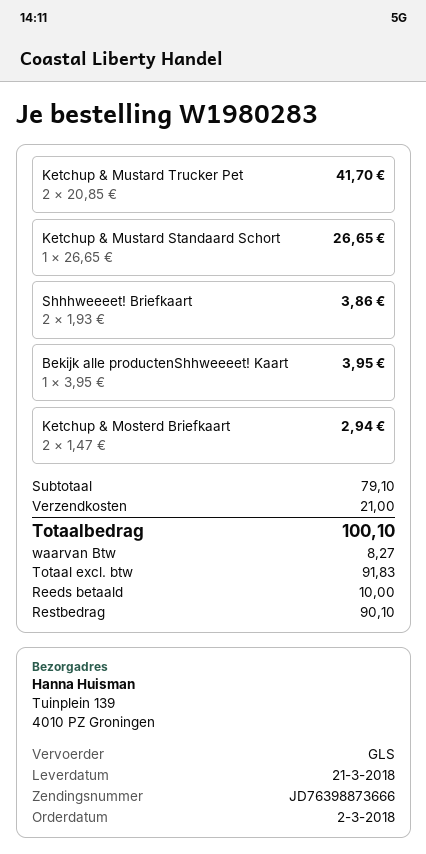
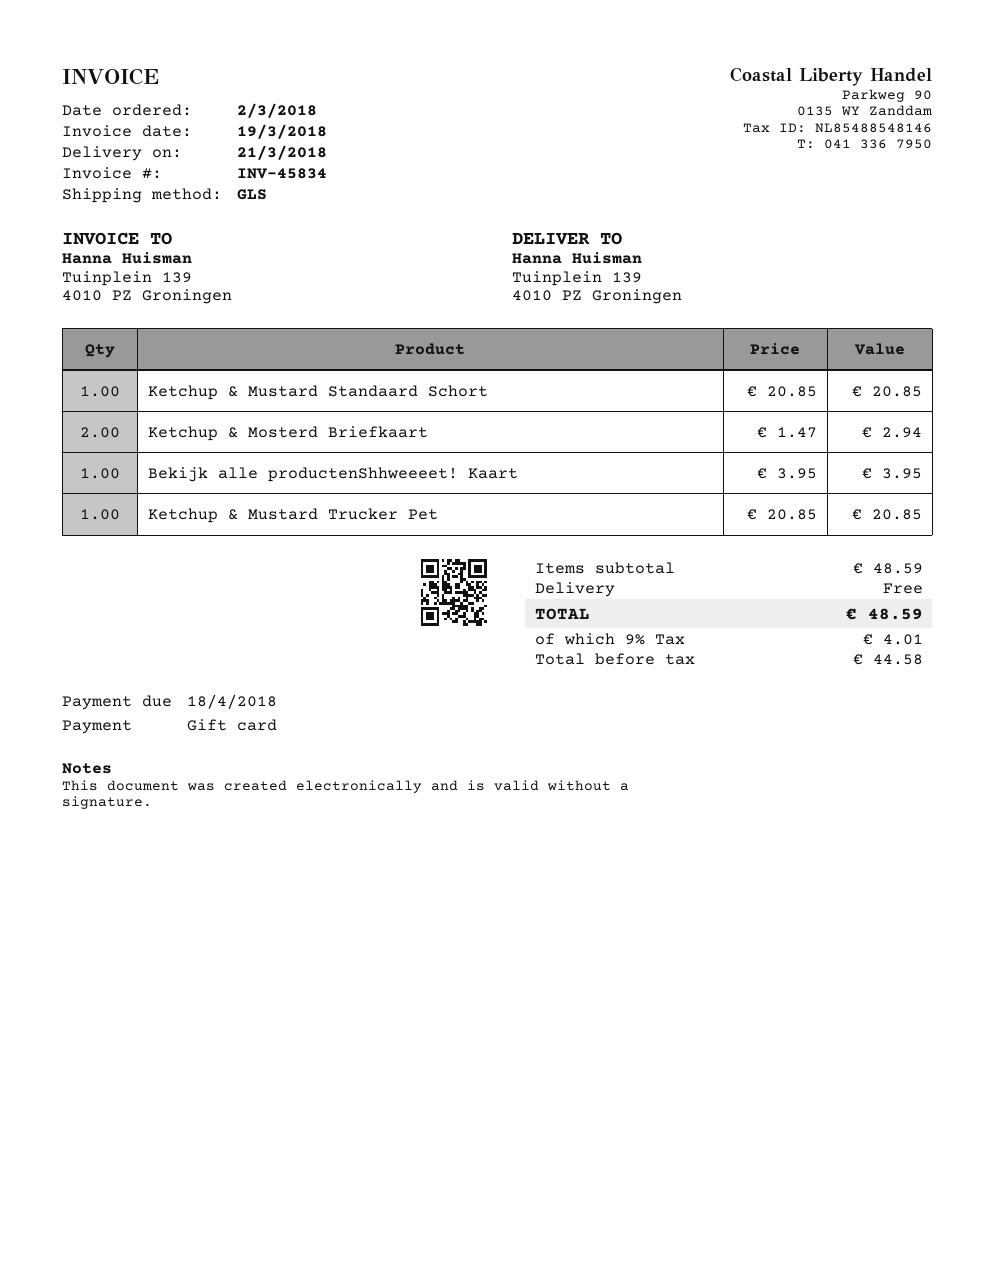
Ketchup & Mustard Trucker Pet: 2 x 20.85 = 41.70 -> 1 x 20.85 = 20.85
Ketchup & Mustard Standaard Schort: 1 x 26.65 = 26.65 -> 1 x 20.85 = 20.85
Shhhweeeet! Briefkaart: 2 x 1.93 = 3.86 -> none
subtotal: 79.10 -> 48.59
shipping: 21.00 -> 0.00
net: 91.83 -> 44.58
tax: 8.27 -> 4.01
total: 100.10 -> 48.59

